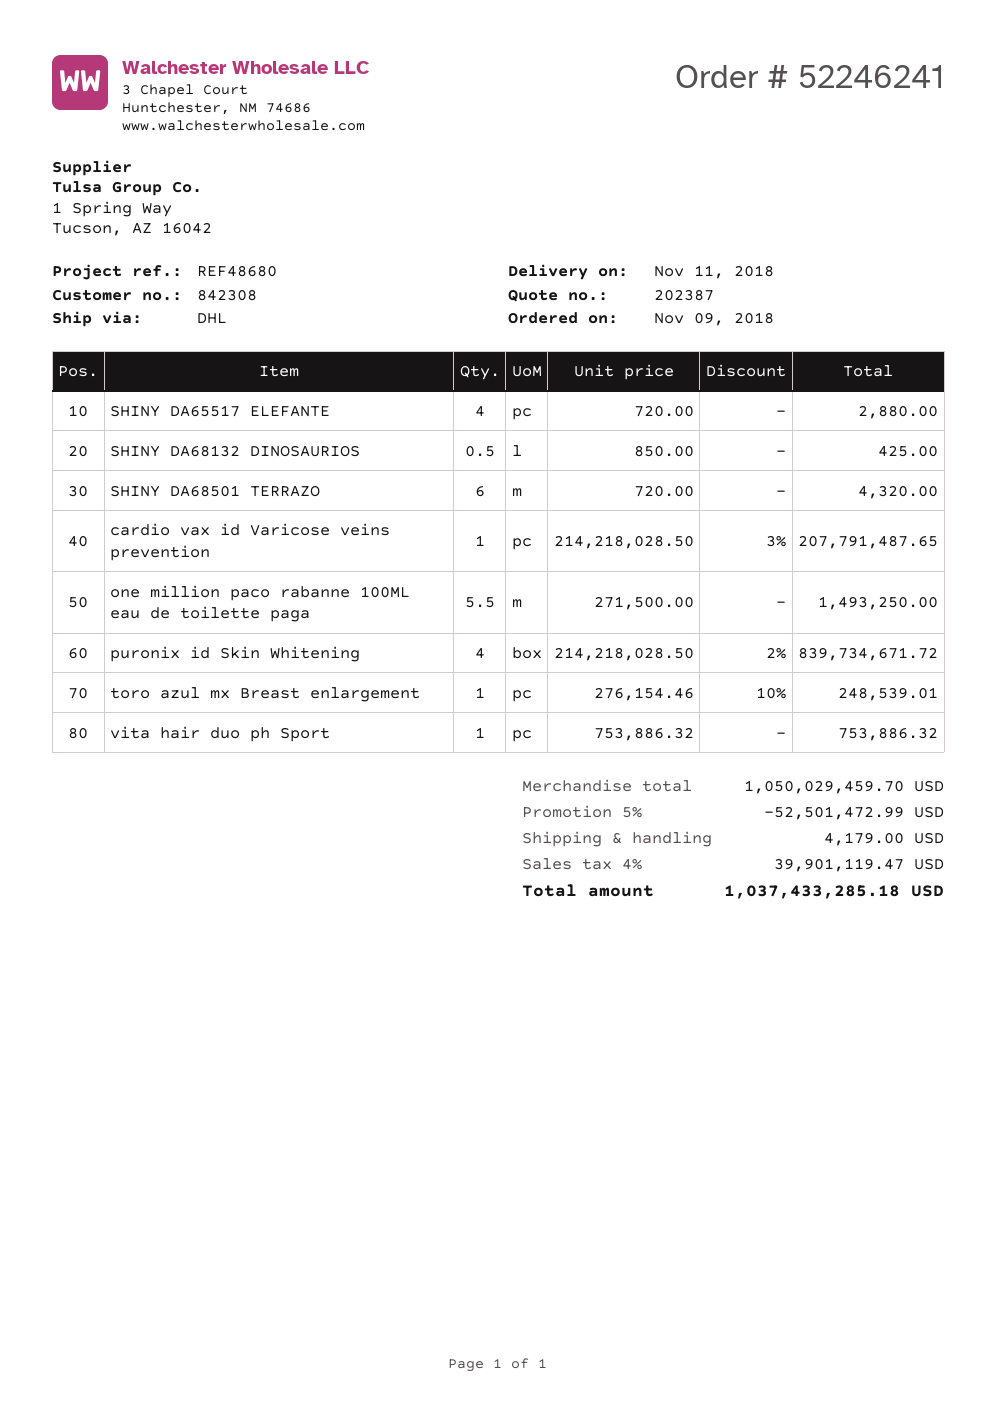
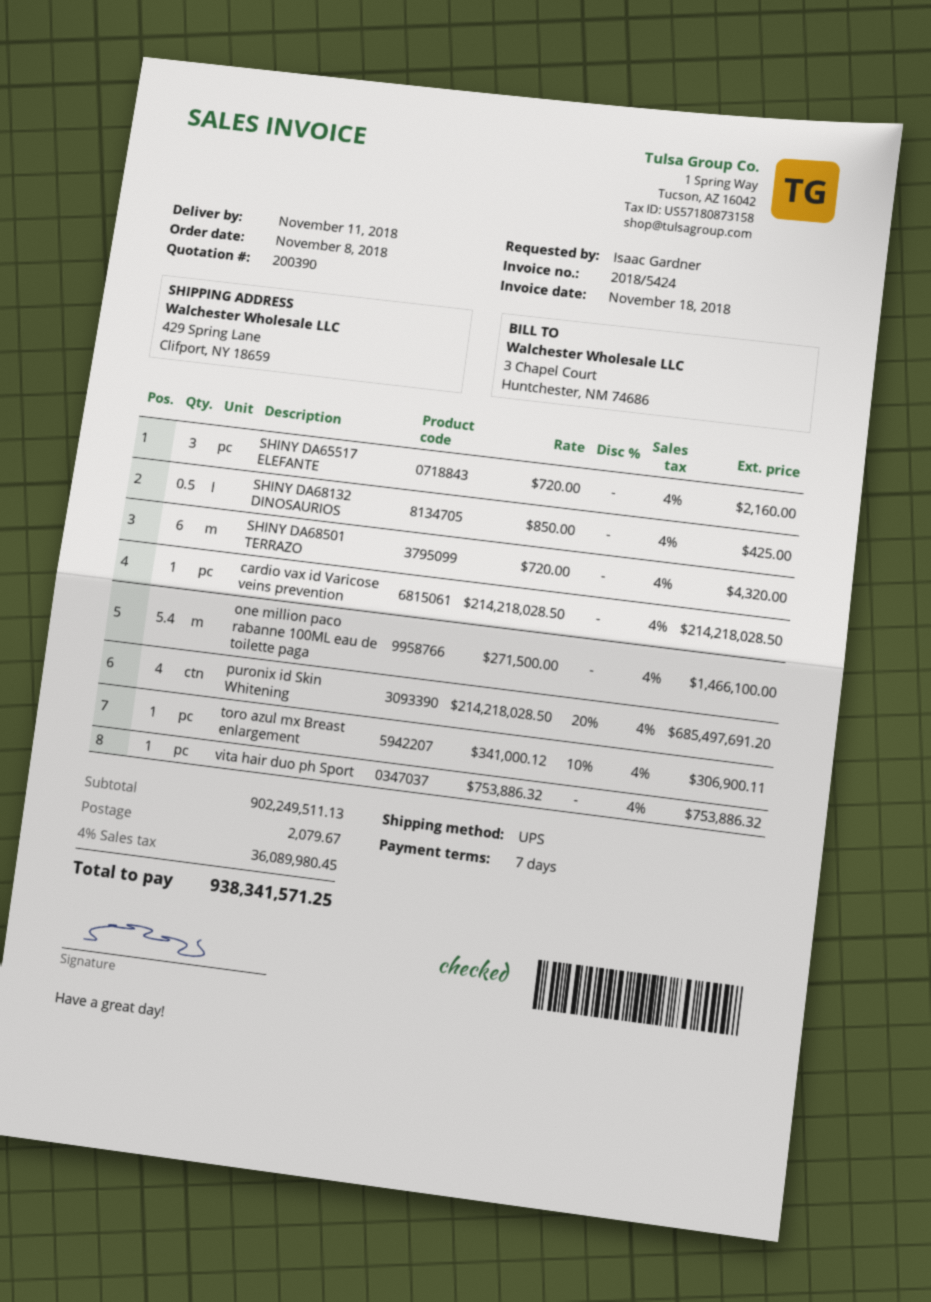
quote number: 202387 -> 200390
order date: 2018-11-09 -> 2018-11-08
shipping method: DHL -> UPS
SHINY DA65517 ELEFANTE: 4 x 720.00 = 2880.00 -> 3 x 720.00 = 2160.00
cardio vax id Varicose veins prevention: 1 x 214218028.50 - 3% = 207791487.65 -> 1 x 214218028.50 = 214218028.50
one million paco rabanne 100ML eau de toilette paga: 5.5 x 271500.00 = 1493250.00 -> 5.4 x 271500.00 = 1466100.00
puronix id Skin Whitening: 4 x 214218028.50 - 2% = 839734671.72 -> 4 x 214218028.50 - 20% = 685497691.20
toro azul mx Breast enlargement: 1 x 276154.46 - 10% = 248539.01 -> 1 x 341000.12 - 10% = 306900.11
subtotal: 1050029459.70 -> 902249511.13
discount: 5% = 52501472.99 -> none
shipping: 4179.00 -> 2079.67
tax: 4% = 39901119.47 -> 4% = 36089980.45
total: 1037433285.18 -> 938341571.25

